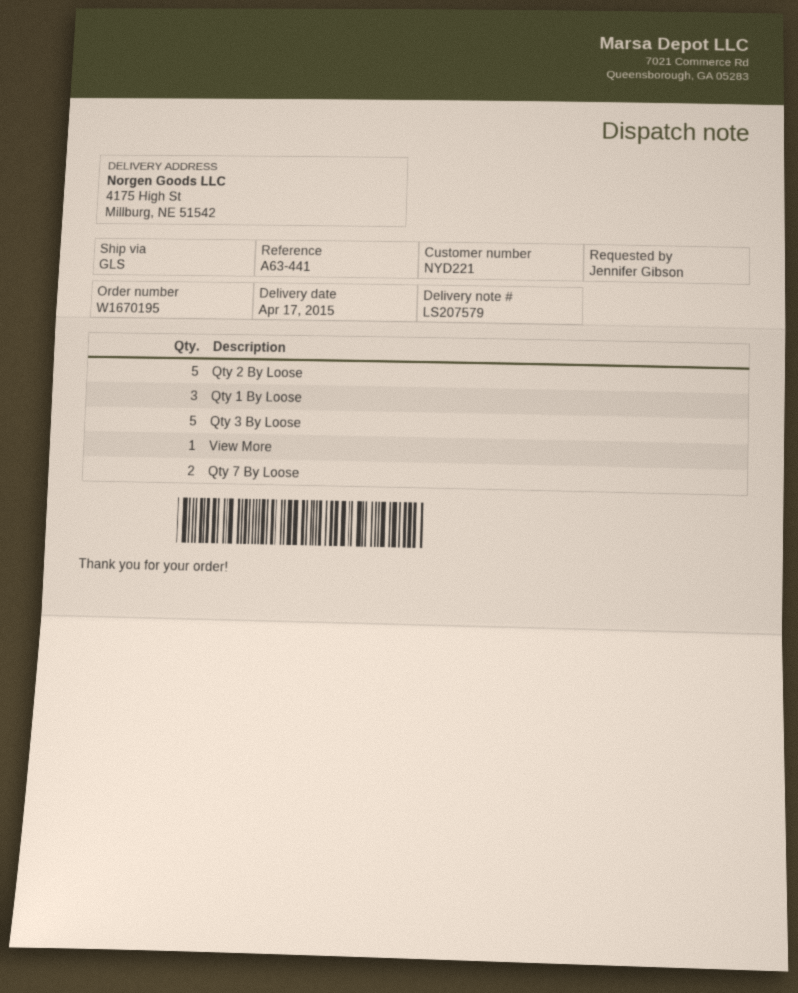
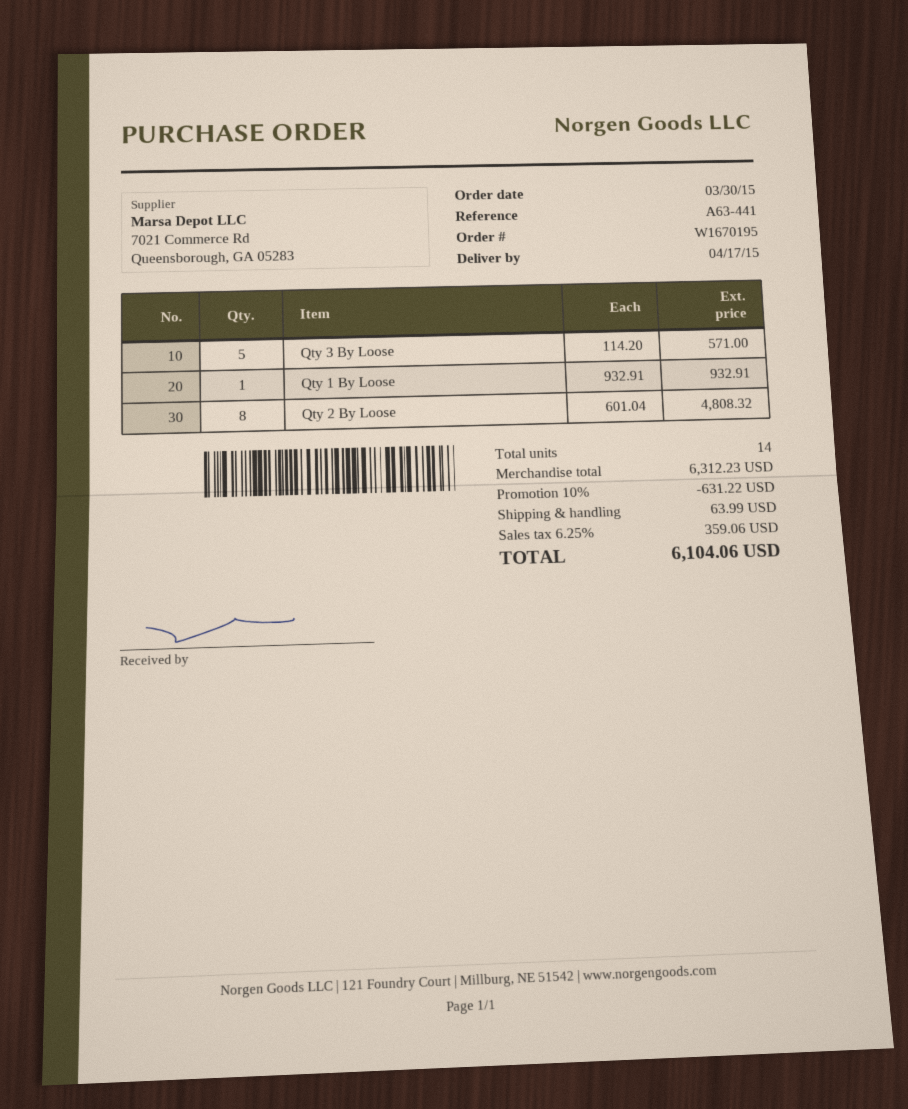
Qty 2 By Loose: 5 -> 8
Qty 1 By Loose: 3 -> 1
View More: 1 -> none
Qty 7 By Loose: 2 -> none

